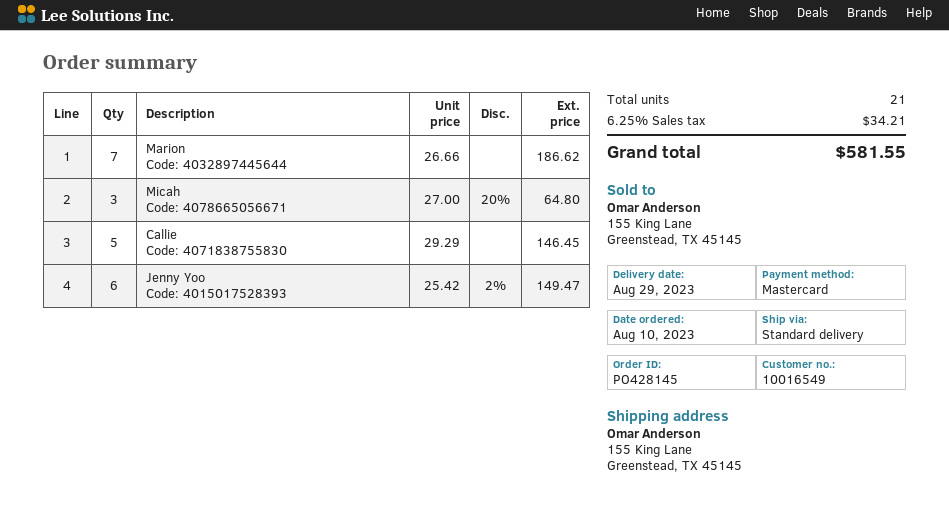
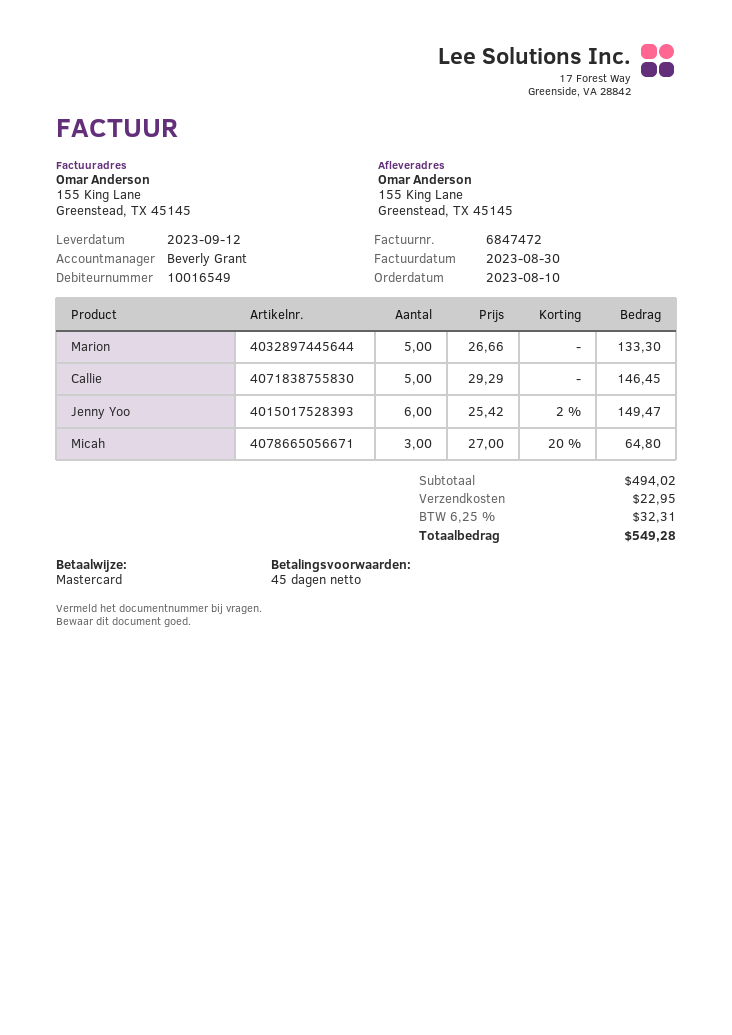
delivery date: 2023-08-29 -> 2023-09-12
Marion: 7 x 26.66 = 186.62 -> 5 x 26.66 = 133.30
shipping: none -> 22.95
tax: 6.25% = 34.21 -> 6.25% = 32.31
total: 581.55 -> 549.28

